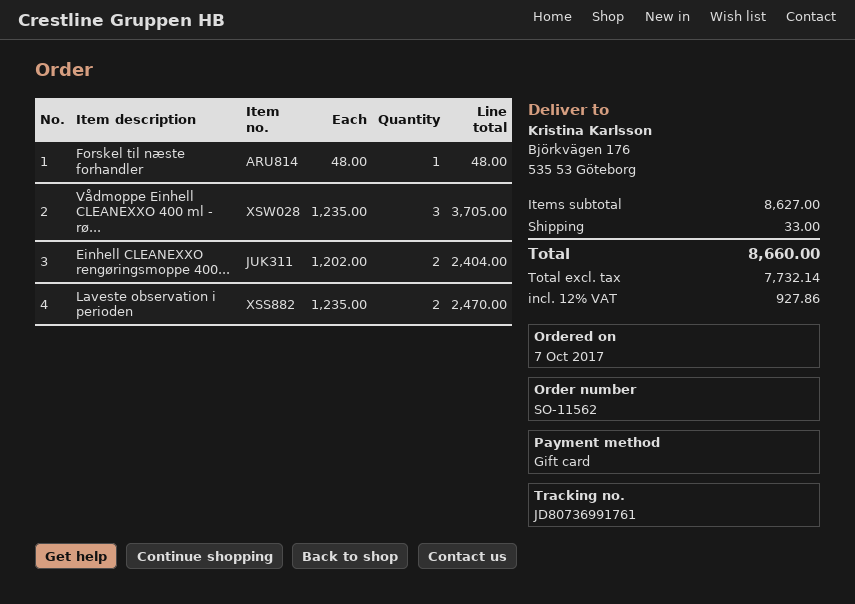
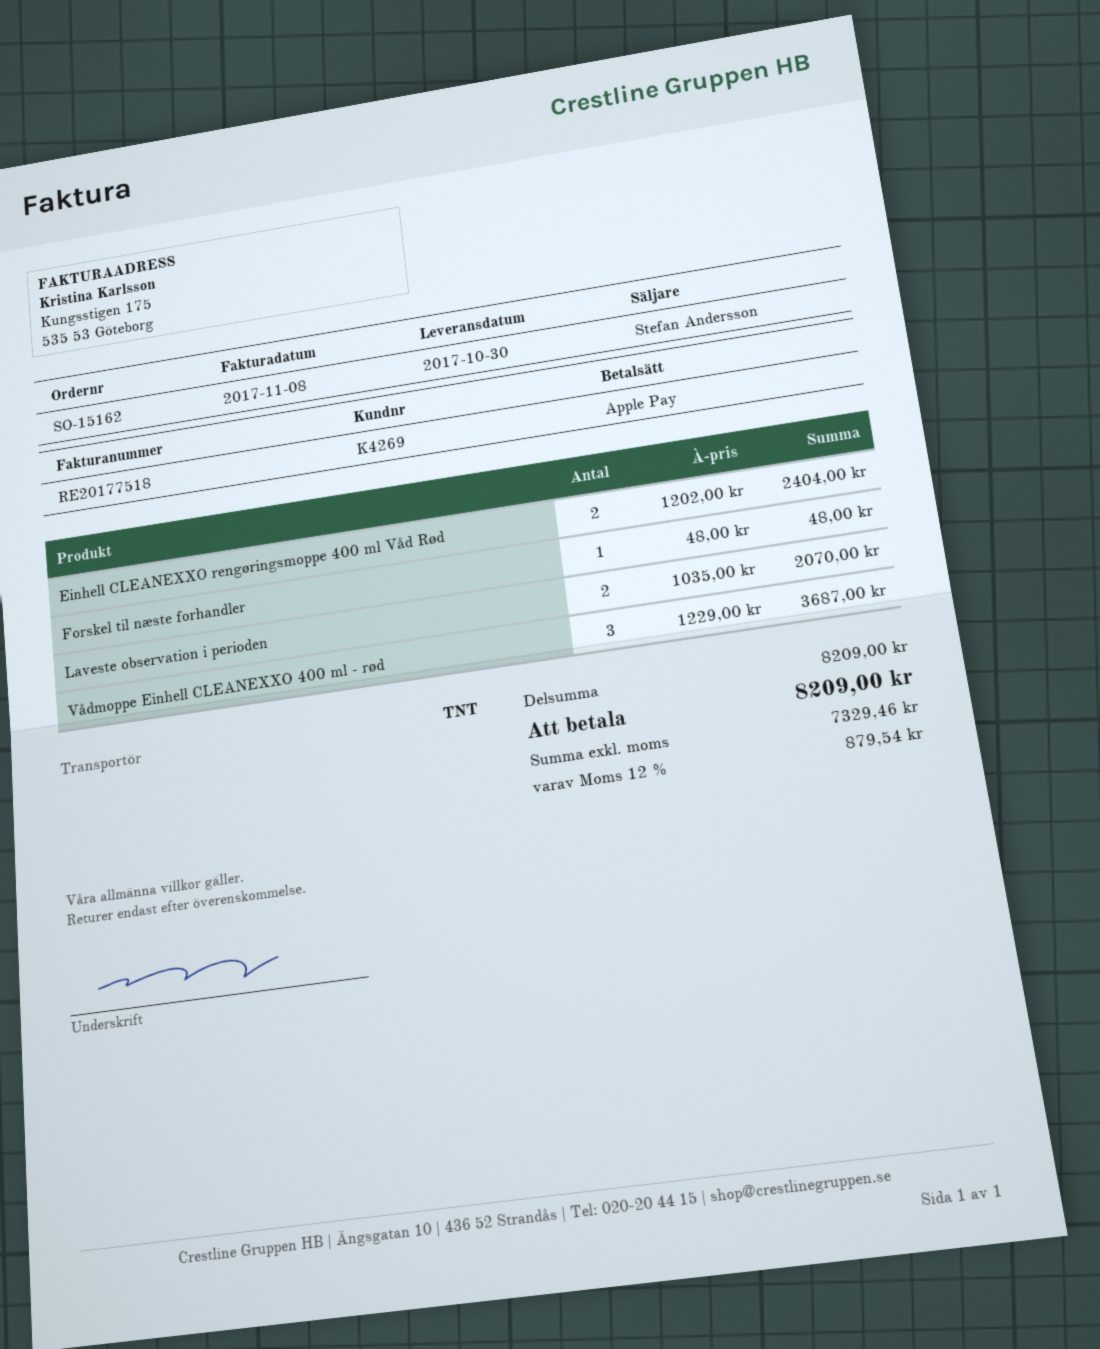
order number: SO-11562 -> SO-15162
payment method: gift card -> Apple Pay
Vådmoppe Einhell CLEANEXXO 400 ml - rø...: 3 x 1235.00 = 3705.00 -> 3 x 1229.00 = 3687.00
Laveste observation i perioden: 2 x 1235.00 = 2470.00 -> 2 x 1035.00 = 2070.00
subtotal: 8627.00 -> 8209.00
shipping: 33.00 -> none
net: 7732.14 -> 7329.46
tax: 12% = 927.86 -> 12% = 879.54
total: 8660.00 -> 8209.00

